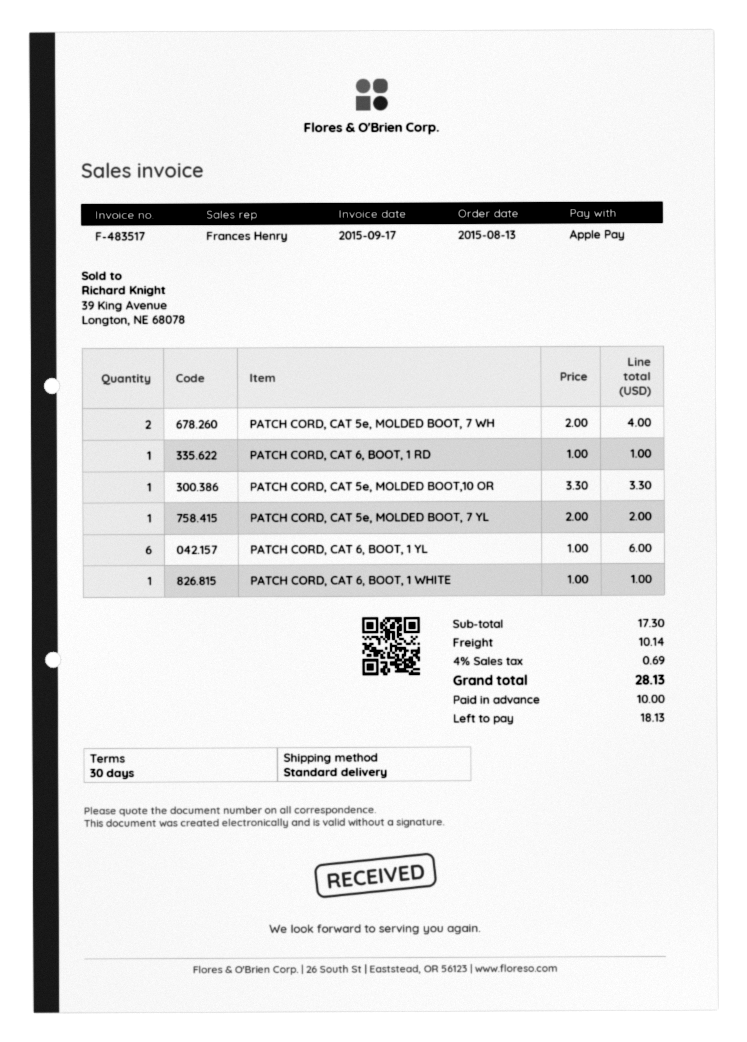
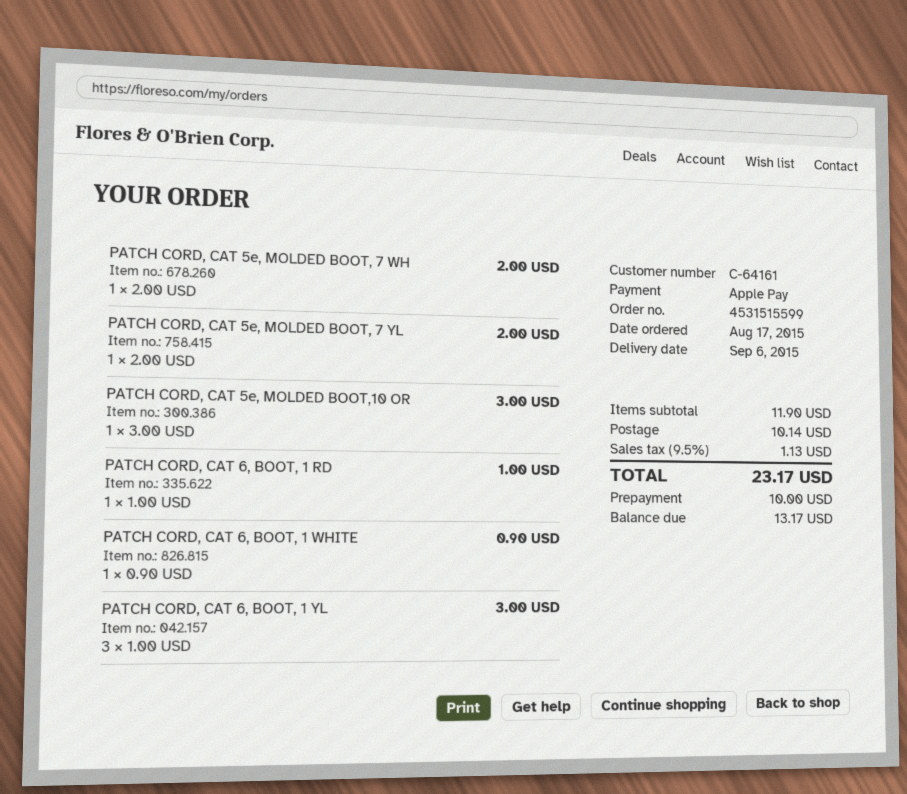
order date: 2015-08-13 -> 2015-08-17
PATCH CORD, CAT 5e, MOLDED BOOT, 7 WH: 2 x 2.00 = 4.00 -> 1 x 2.00 = 2.00
PATCH CORD, CAT 5e, MOLDED BOOT,10 OR: 1 x 3.30 = 3.30 -> 1 x 3.00 = 3.00
PATCH CORD, CAT 6, BOOT, 1 YL: 6 x 1.00 = 6.00 -> 3 x 1.00 = 3.00
PATCH CORD, CAT 6, BOOT, 1 WHITE: 1 x 1.00 = 1.00 -> 1 x 0.90 = 0.90
subtotal: 17.30 -> 11.90
tax: 4% = 0.69 -> 9.5% = 1.13
total: 28.13 -> 23.17
balance: 18.13 -> 13.17

